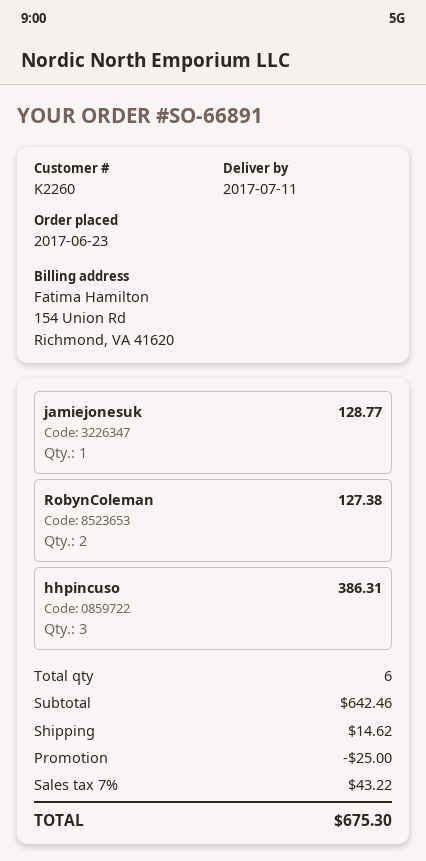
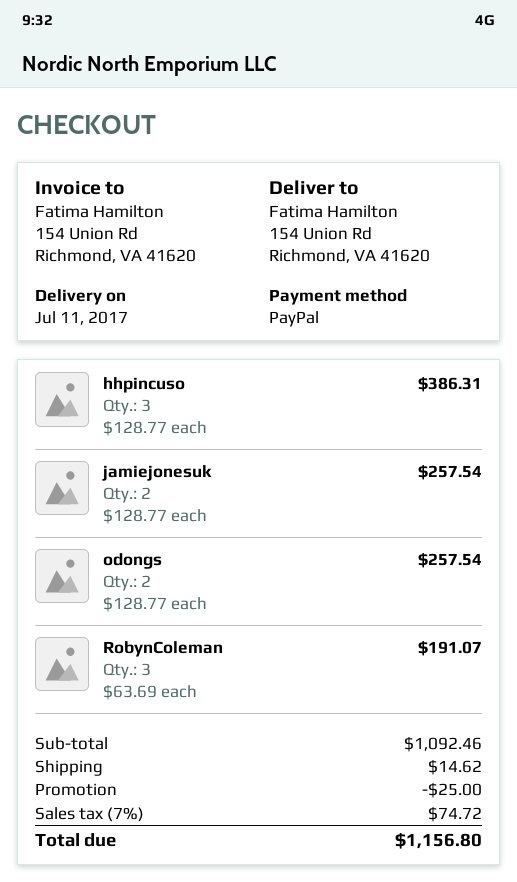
jamiejonesuk: 1 for 128.77 -> 2 for 257.54
RobynColeman: 2 for 127.38 -> 3 for 191.07
odongs: none -> 2 for 257.54
subtotal: 642.46 -> 1092.46
tax: 7% = 43.22 -> 7% = 74.72
total: 675.30 -> 1156.80

